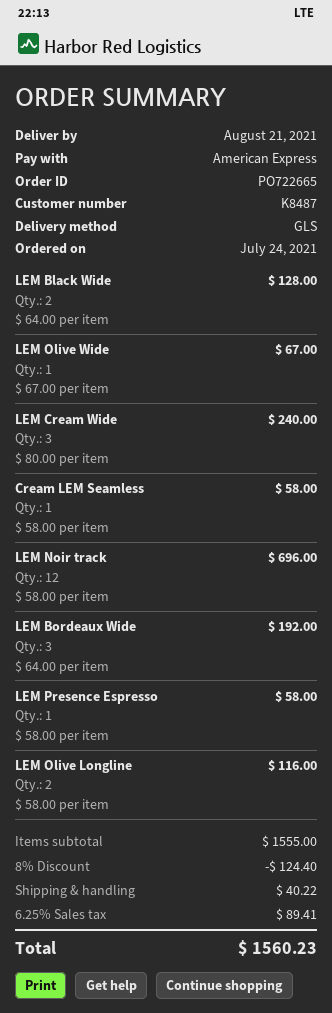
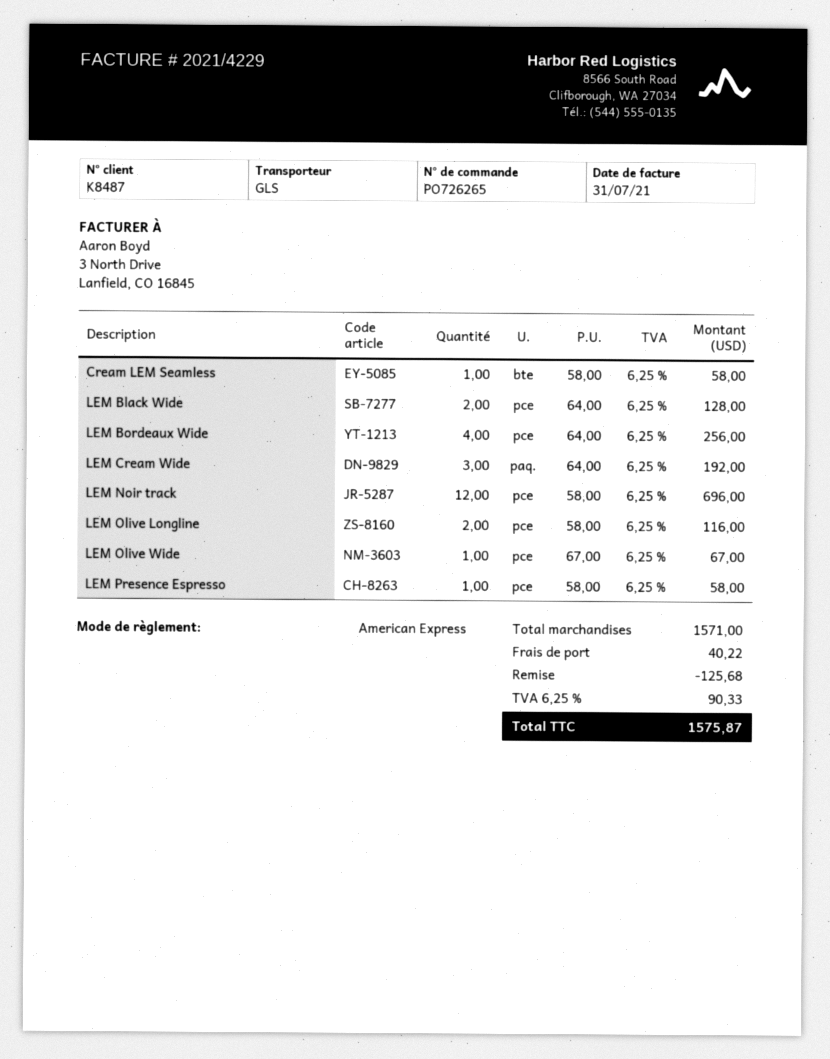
order number: PO722665 -> PO726265
LEM Cream Wide: 3 x 80.00 = 240.00 -> 3 x 64.00 = 192.00
LEM Bordeaux Wide: 3 x 64.00 = 192.00 -> 4 x 64.00 = 256.00
subtotal: 1555.00 -> 1571.00
discount: 124.40 -> 125.68
tax: 6.25% = 89.41 -> 6.25% = 90.33
total: 1560.23 -> 1575.87

